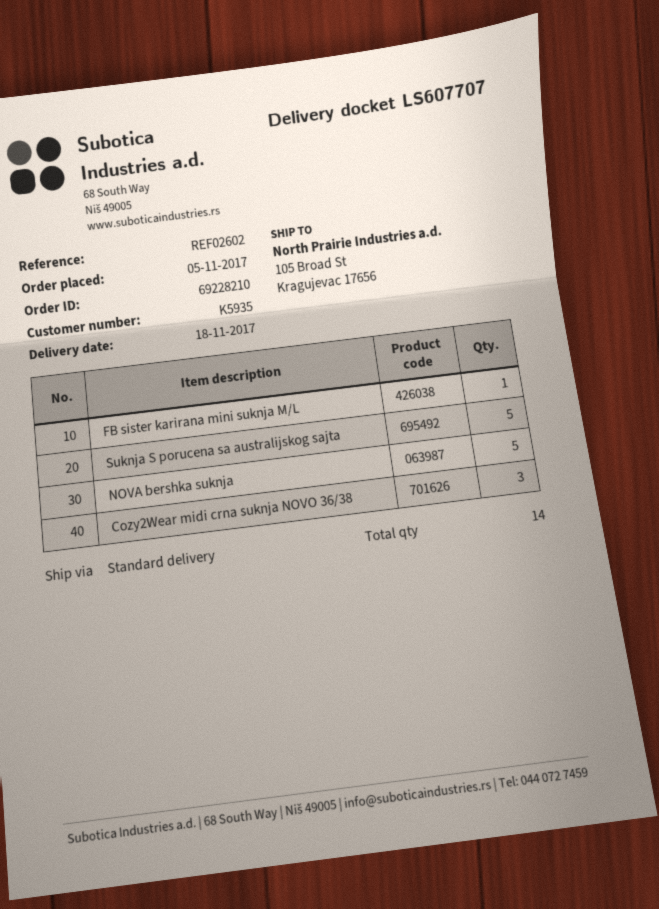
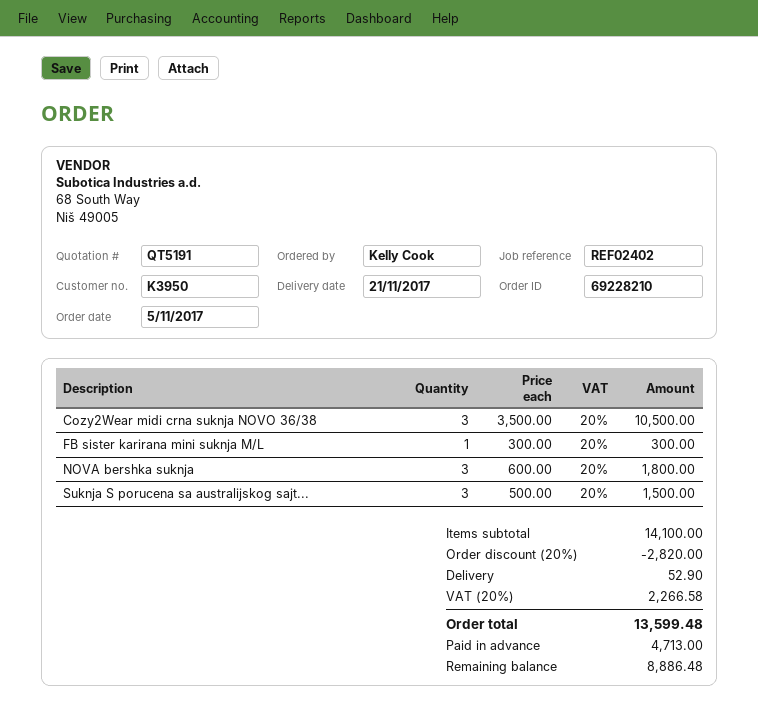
delivery date: 2017-11-18 -> 2017-11-21
customer number: K5935 -> K3950
reference: REF02602 -> REF02402
Suknja S porucena sa australijskog sajta: 5 -> 3
NOVA bershka suknja: 5 -> 3

